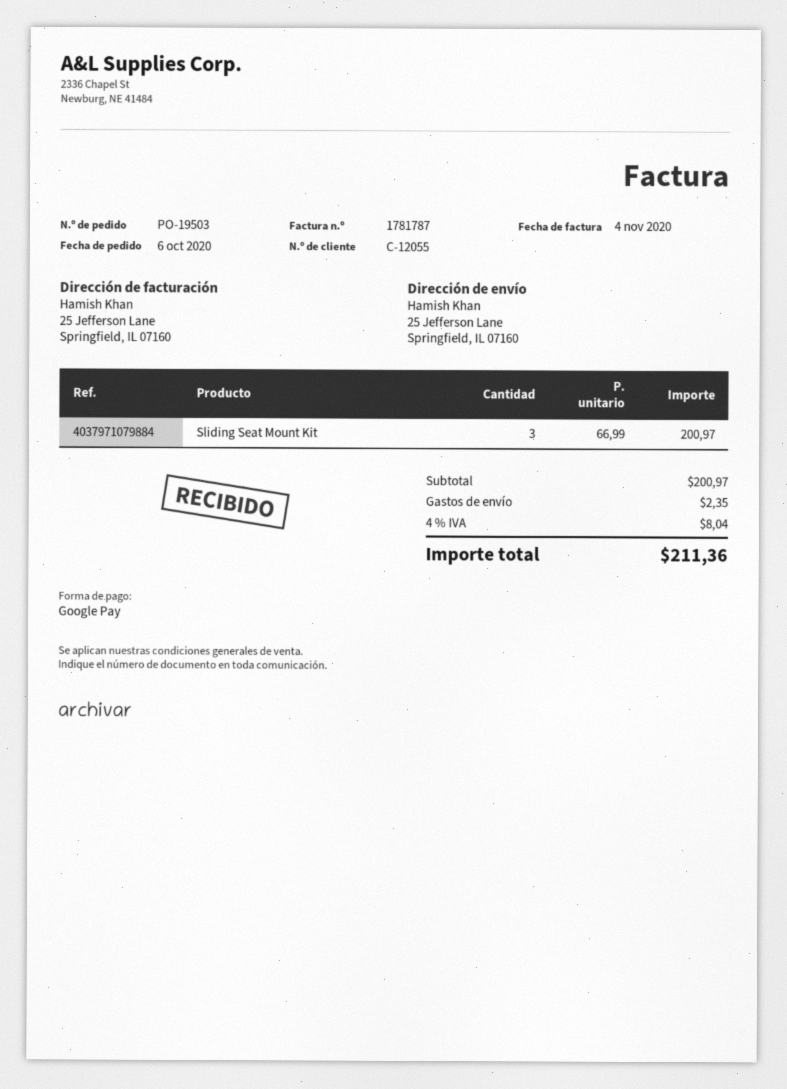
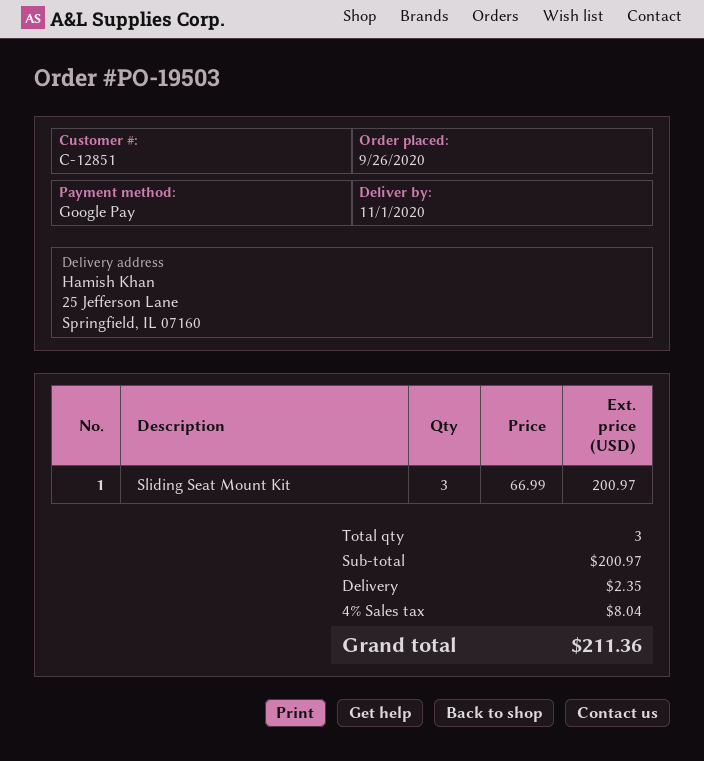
order date: 2020-10-06 -> 2020-09-26
customer number: C-12055 -> C-12851

